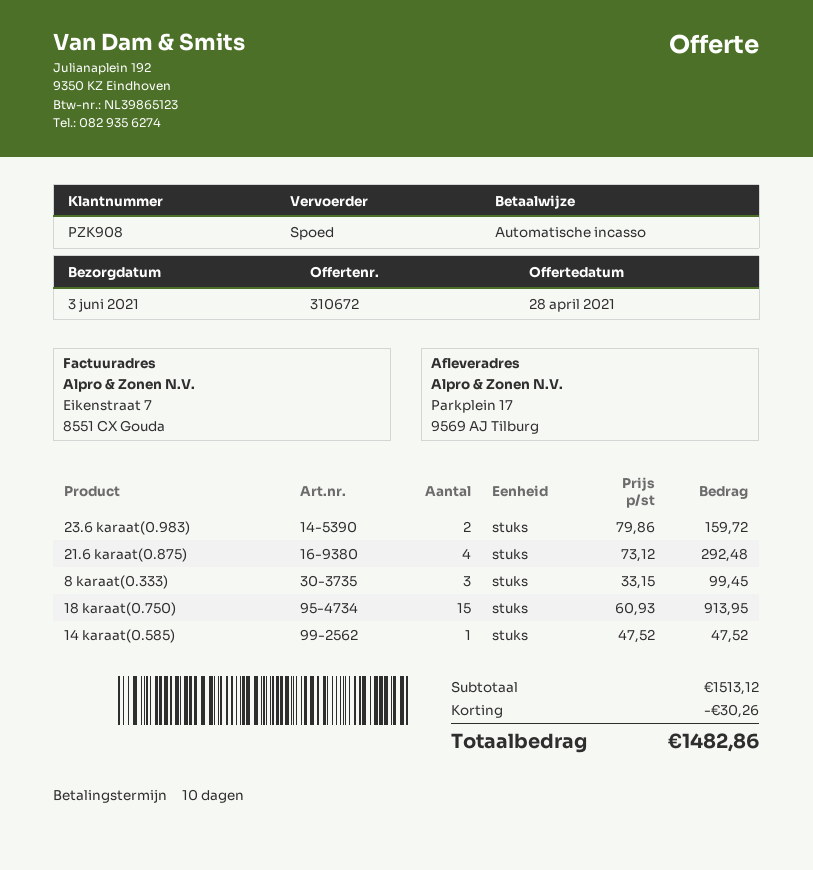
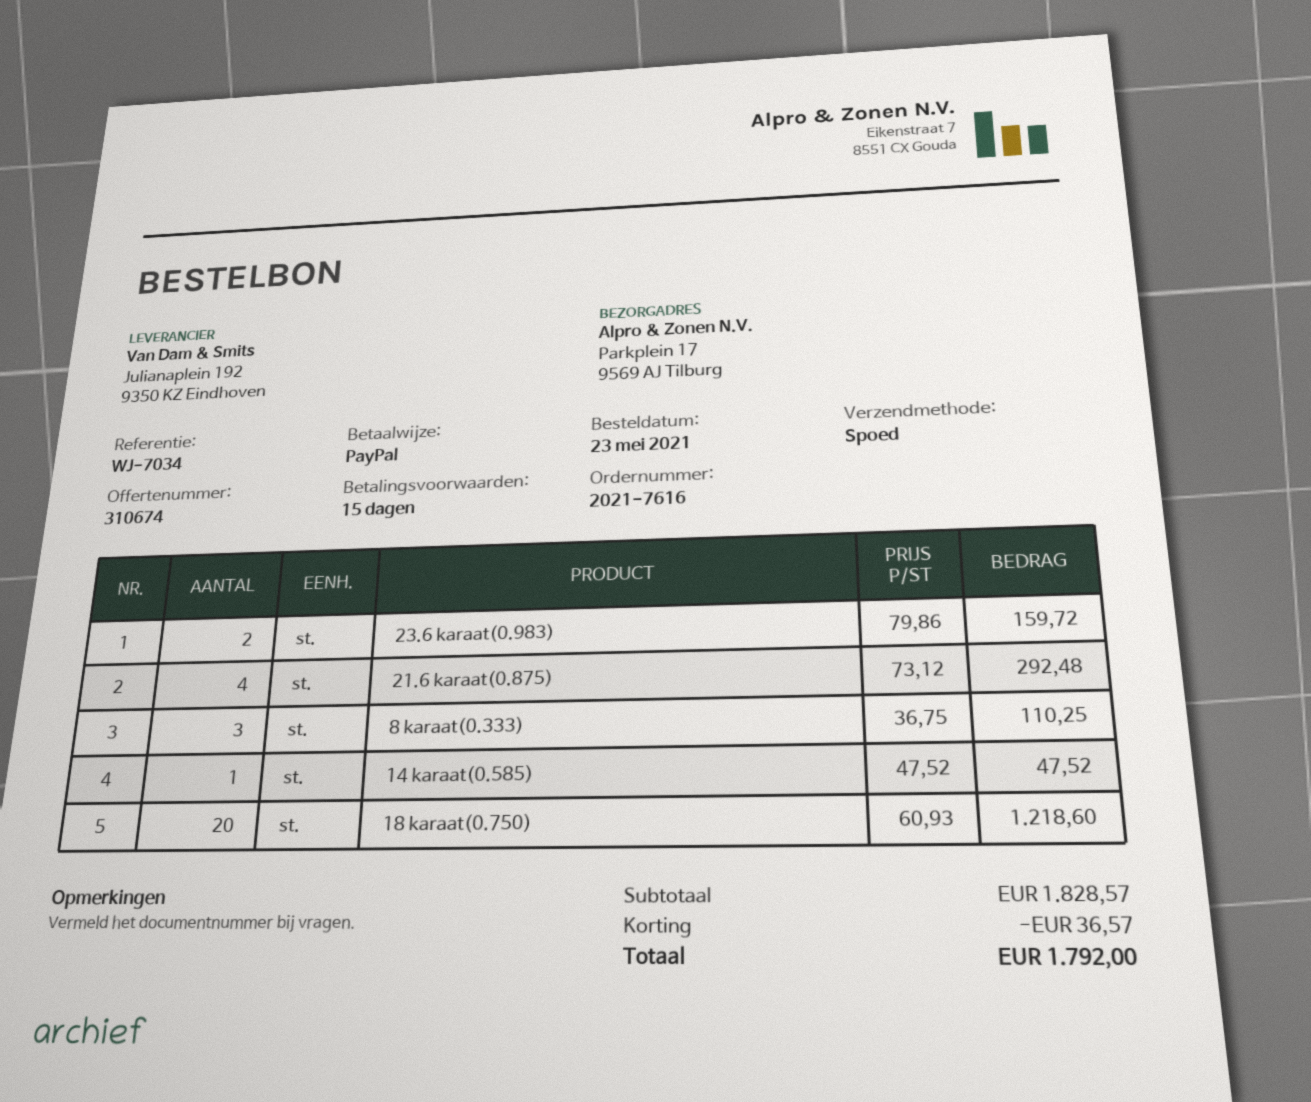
quote number: 310672 -> 310674
payment terms: 10 days -> 15 days
payment method: direct debit -> PayPal
8 karaat(0.333): 3 x 33.15 = 99.45 -> 3 x 36.75 = 110.25
18 karaat(0.750): 15 x 60.93 = 913.95 -> 20 x 60.93 = 1218.60
subtotal: 1513.12 -> 1828.57
discount: 30.26 -> 36.57
total: 1482.86 -> 1792.00

